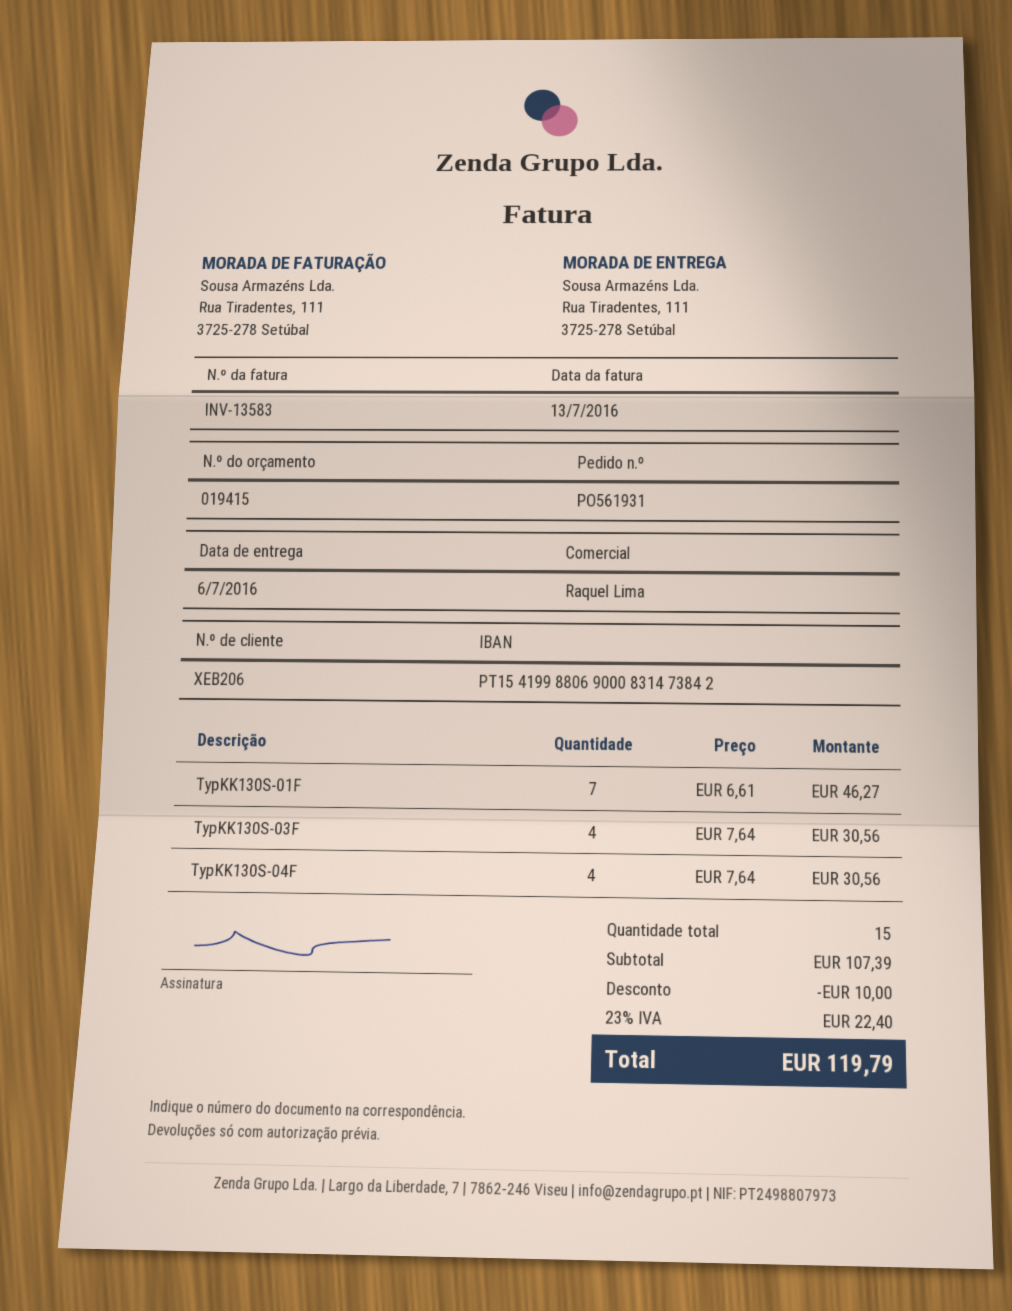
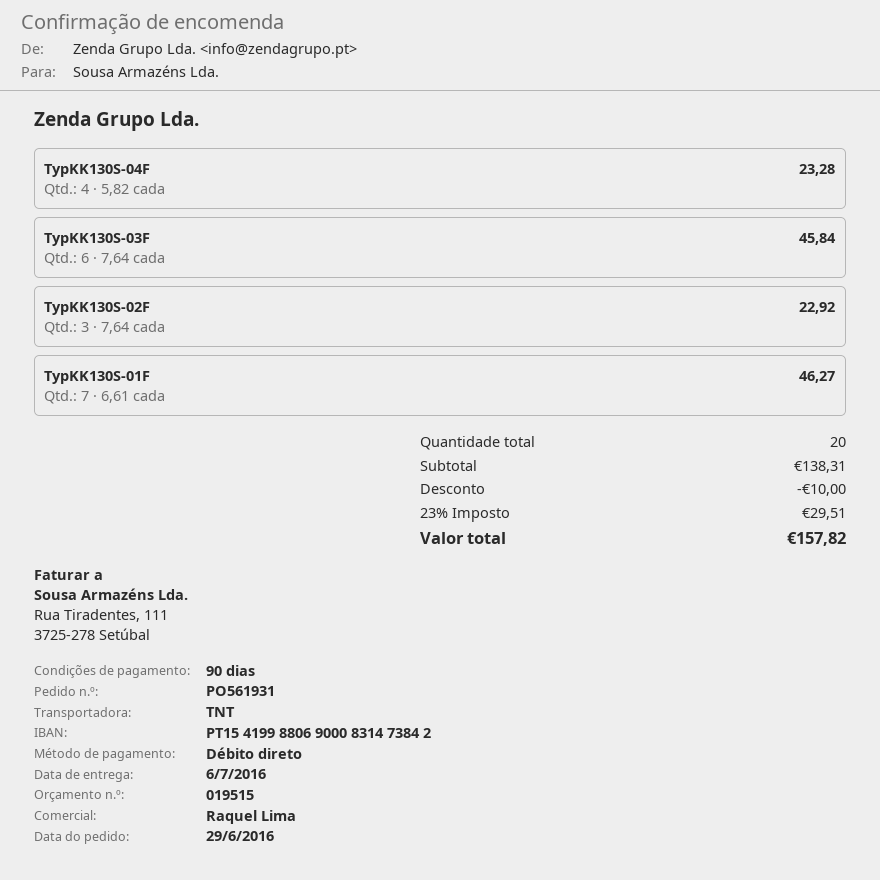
quote number: 019415 -> 019515
TypKK130S-03F: 4 x 7.64 = 30.56 -> 6 x 7.64 = 45.84
TypKK130S-04F: 4 x 7.64 = 30.56 -> 4 x 5.82 = 23.28
TypKK130S-02F: none -> 3 x 7.64 = 22.92
total quantity: 15 -> 20
subtotal: 107.39 -> 138.31
tax: 23% = 22.40 -> 23% = 29.51
total: 119.79 -> 157.82

